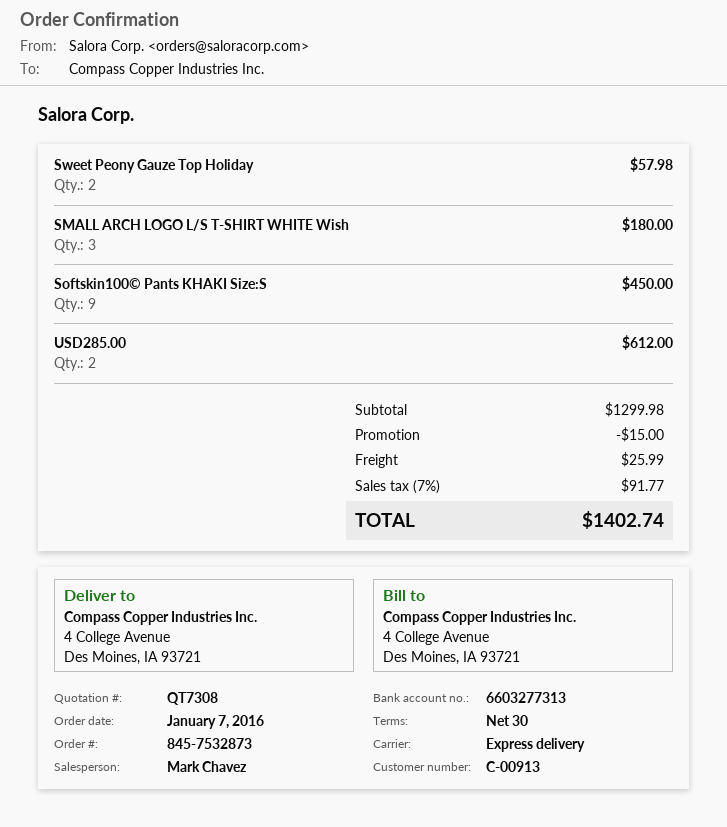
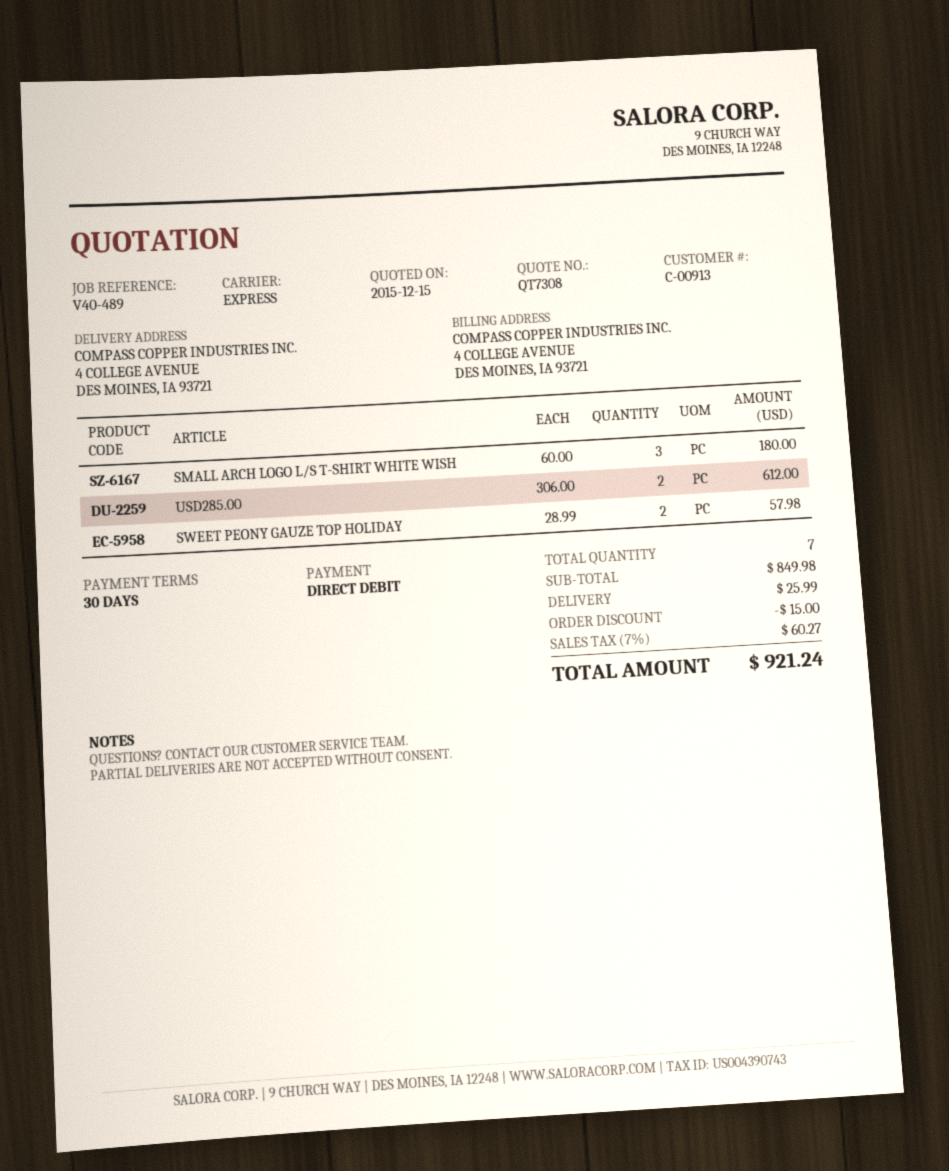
Softskin100© Pants KHAKI Size:S: 9 for 450.00 -> none
subtotal: 1299.98 -> 849.98
tax: 7% = 91.77 -> 7% = 60.27
total: 1402.74 -> 921.24

